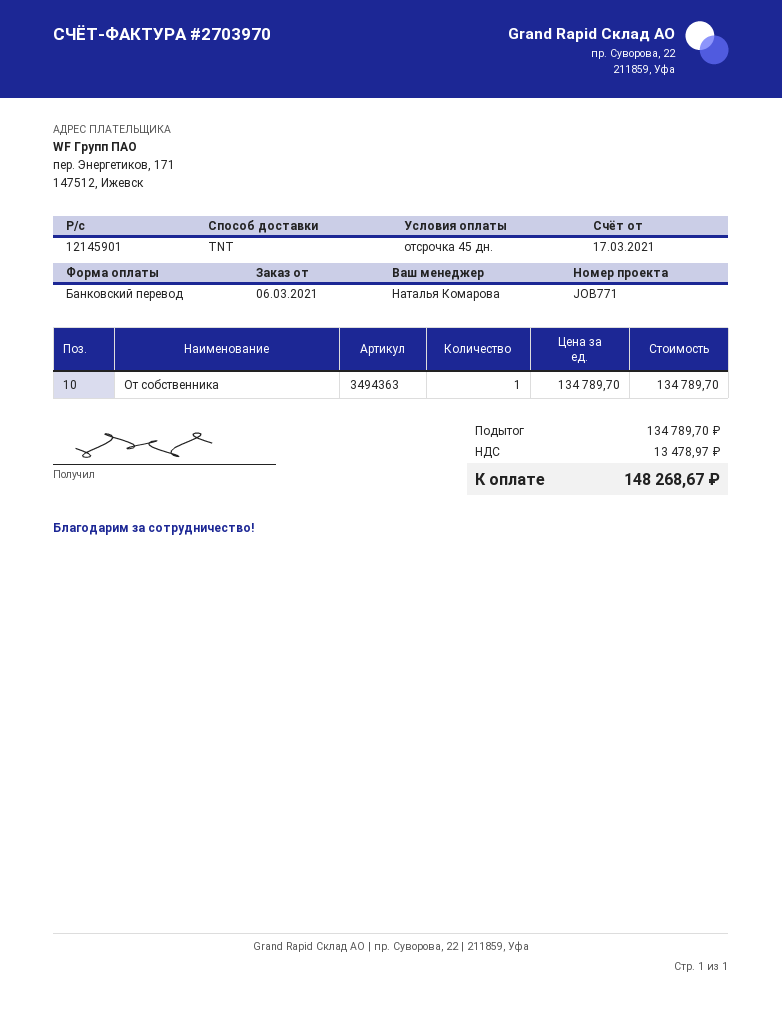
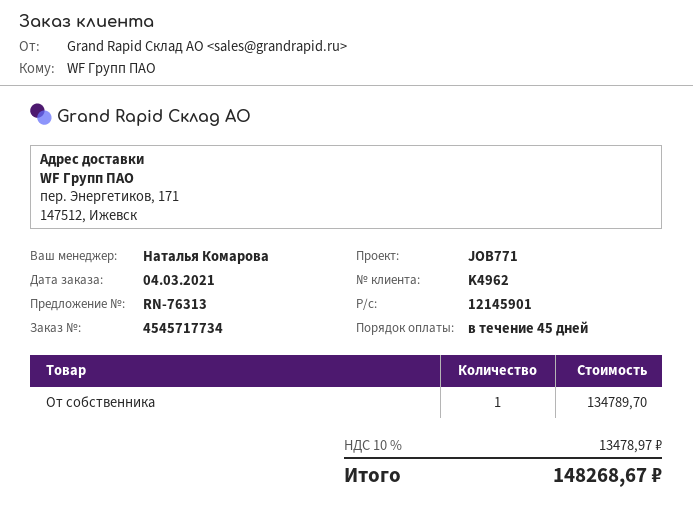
order date: 2021-03-06 -> 2021-03-04

